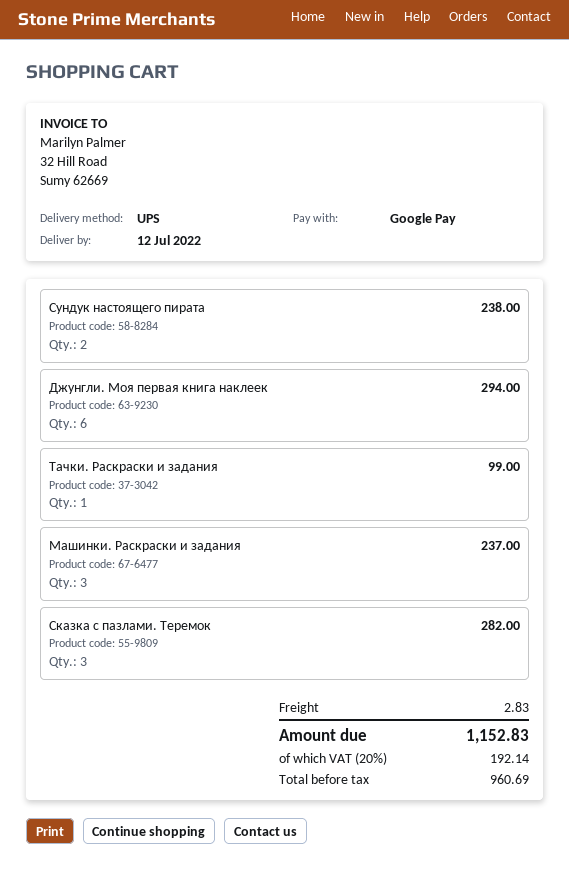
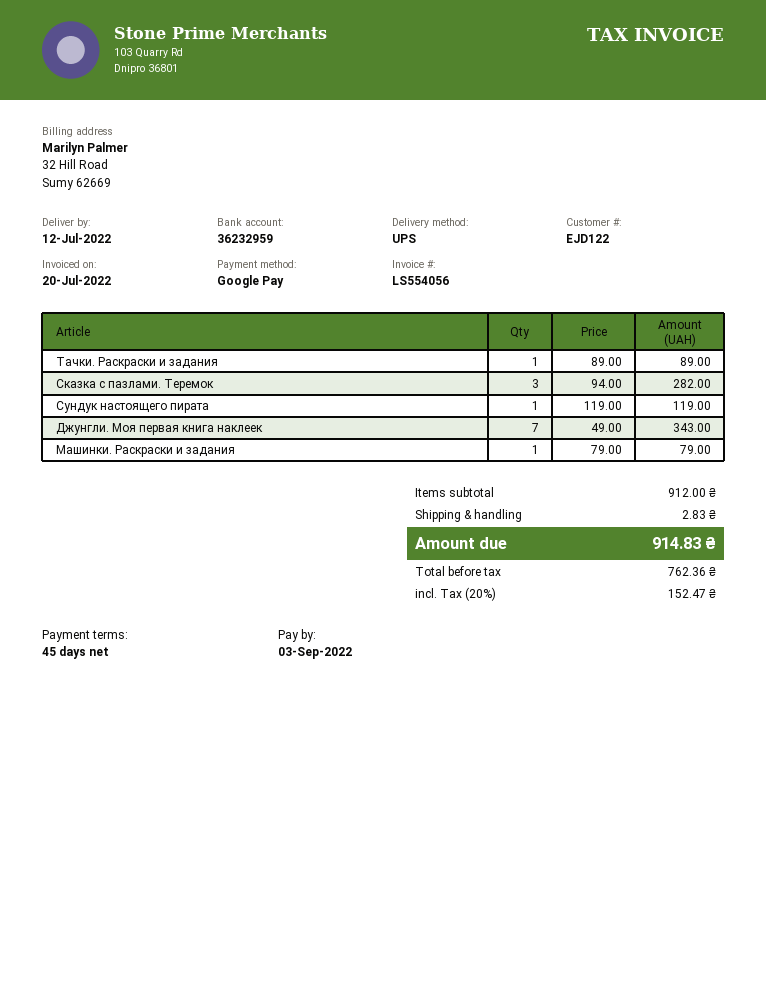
Сундук настоящего пирата: 2 for 238.00 -> 1 for 119.00
Джунгли. Моя первая книга наклеек: 6 for 294.00 -> 7 for 343.00
Тачки. Раскраски и задания: 1 for 99.00 -> 1 for 89.00
Машинки. Раскраски и задания: 3 for 237.00 -> 1 for 79.00
net: 960.69 -> 762.36
tax: 20% = 192.14 -> 20% = 152.47
total: 1152.83 -> 914.83

